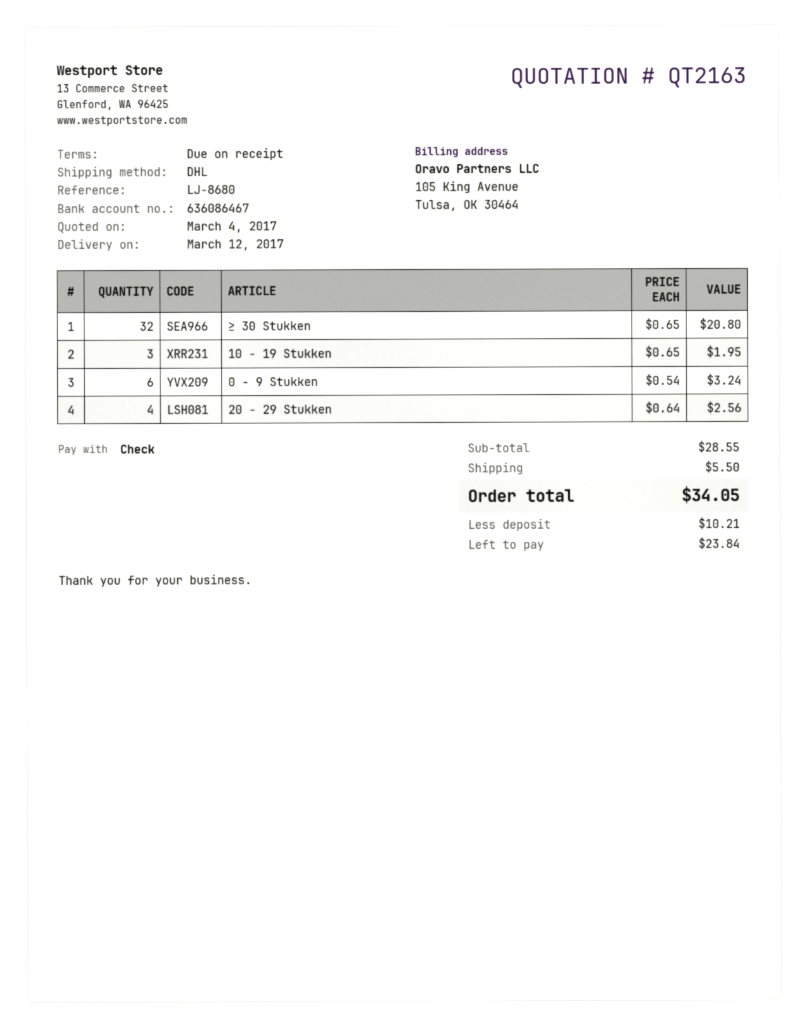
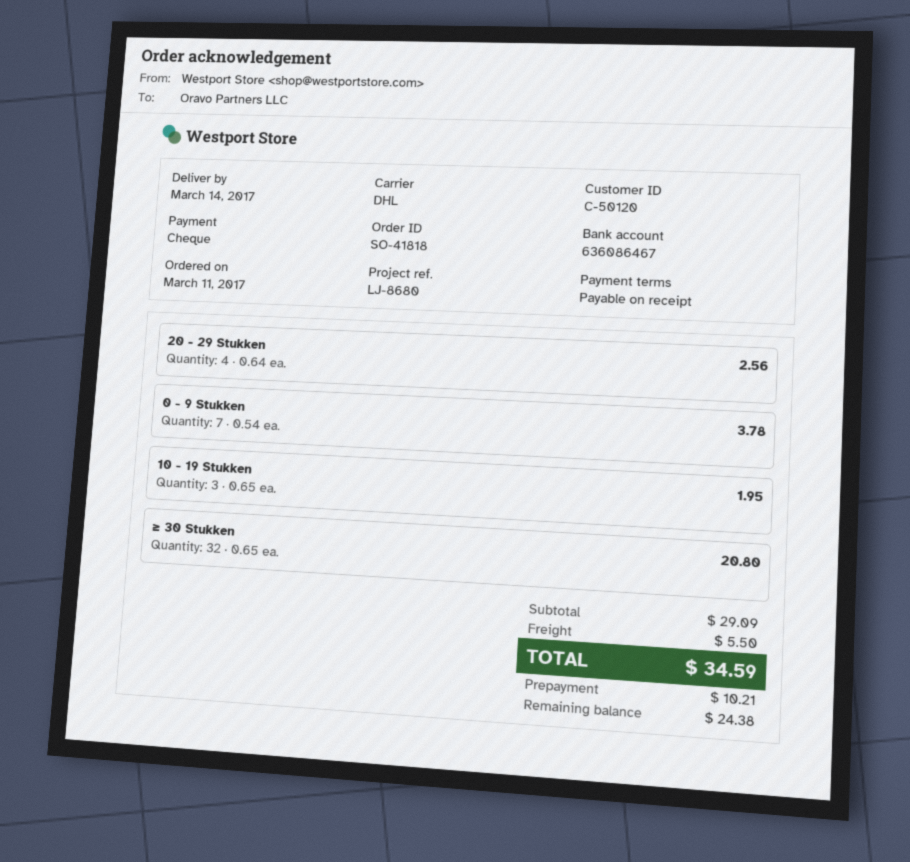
delivery date: 2017-03-12 -> 2017-03-14
0 - 9 Stukken: 6 x 0.54 = 3.24 -> 7 x 0.54 = 3.78
subtotal: 28.55 -> 29.09
total: 34.05 -> 34.59
balance: 23.84 -> 24.38

